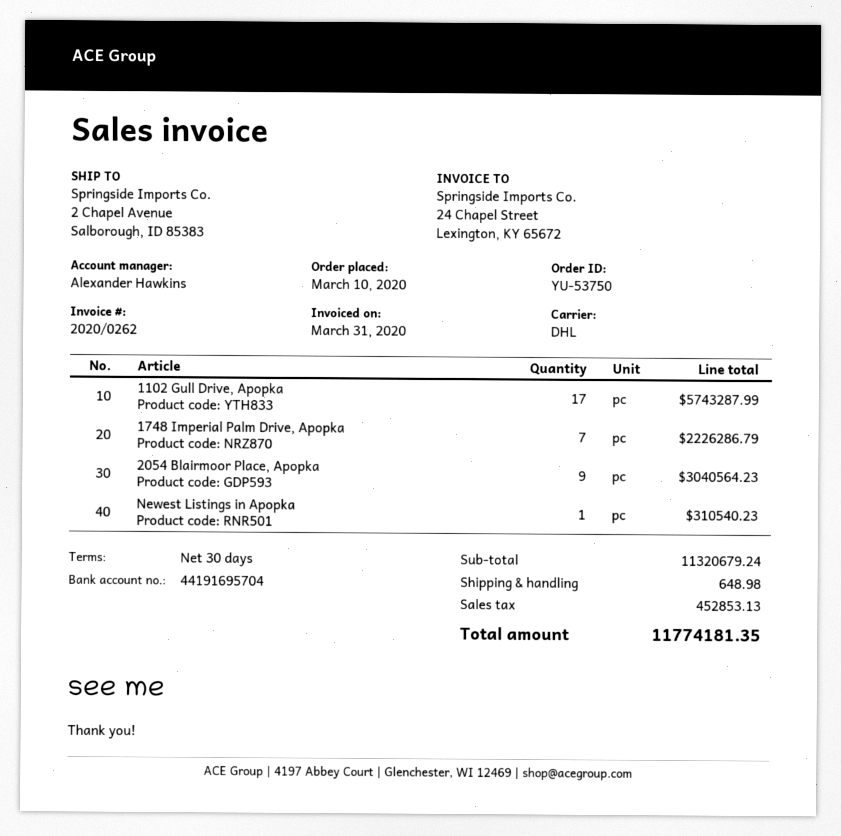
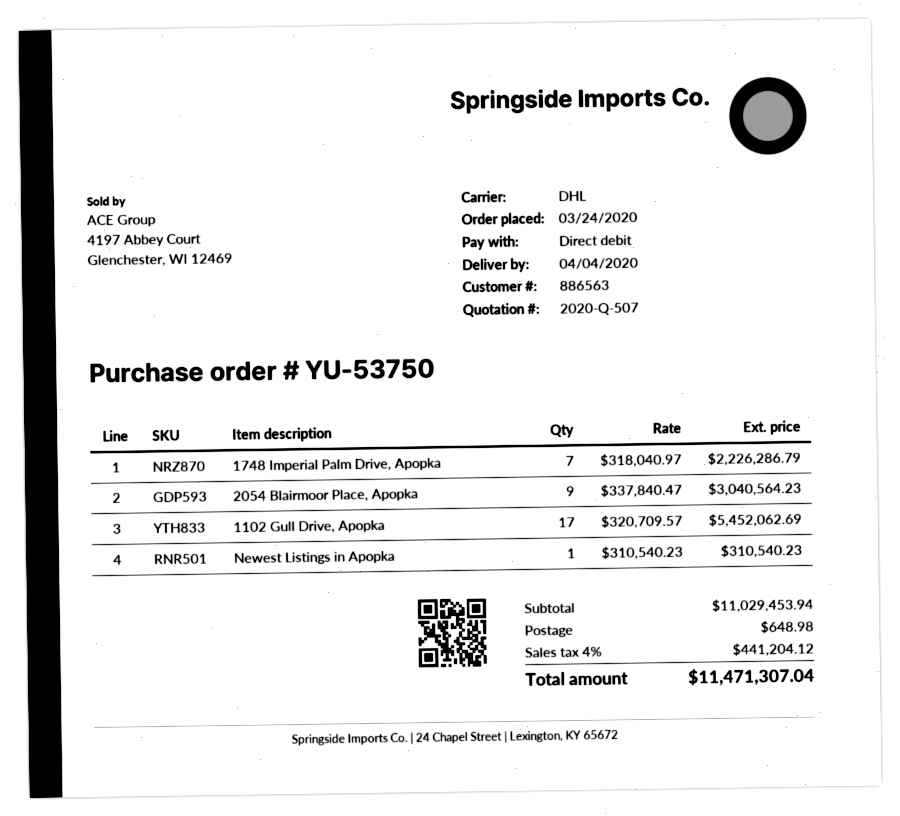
order date: 2020-03-10 -> 2020-03-24
1102 Gull Drive, Apopka: 17 for 5743287.99 -> 17 for 5452062.69
subtotal: 11320679.24 -> 11029453.94
tax: 452853.13 -> 441204.12
total: 11774181.35 -> 11471307.04

